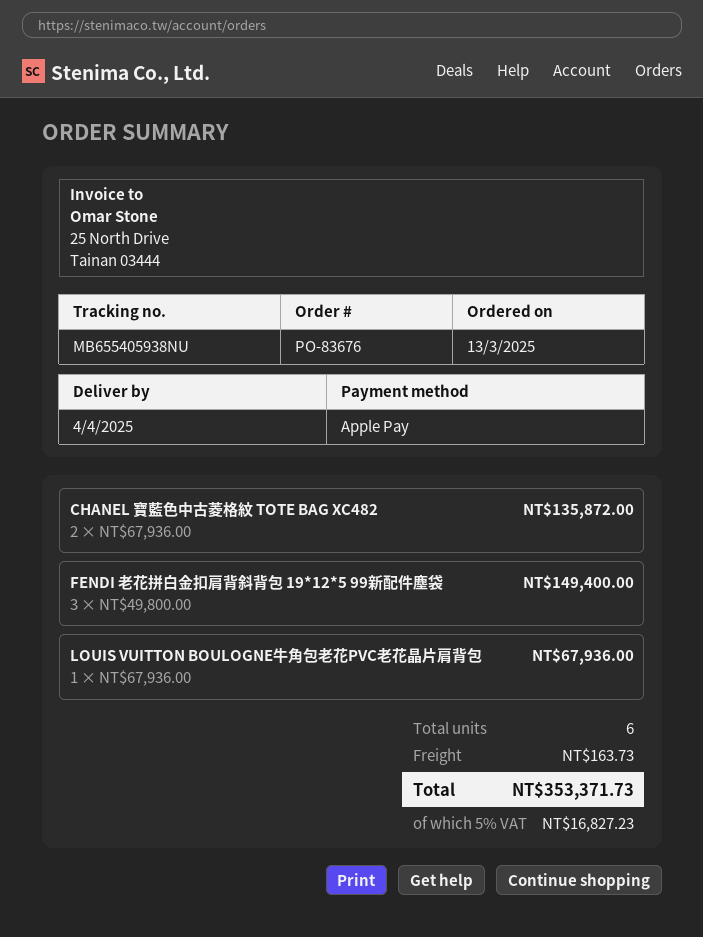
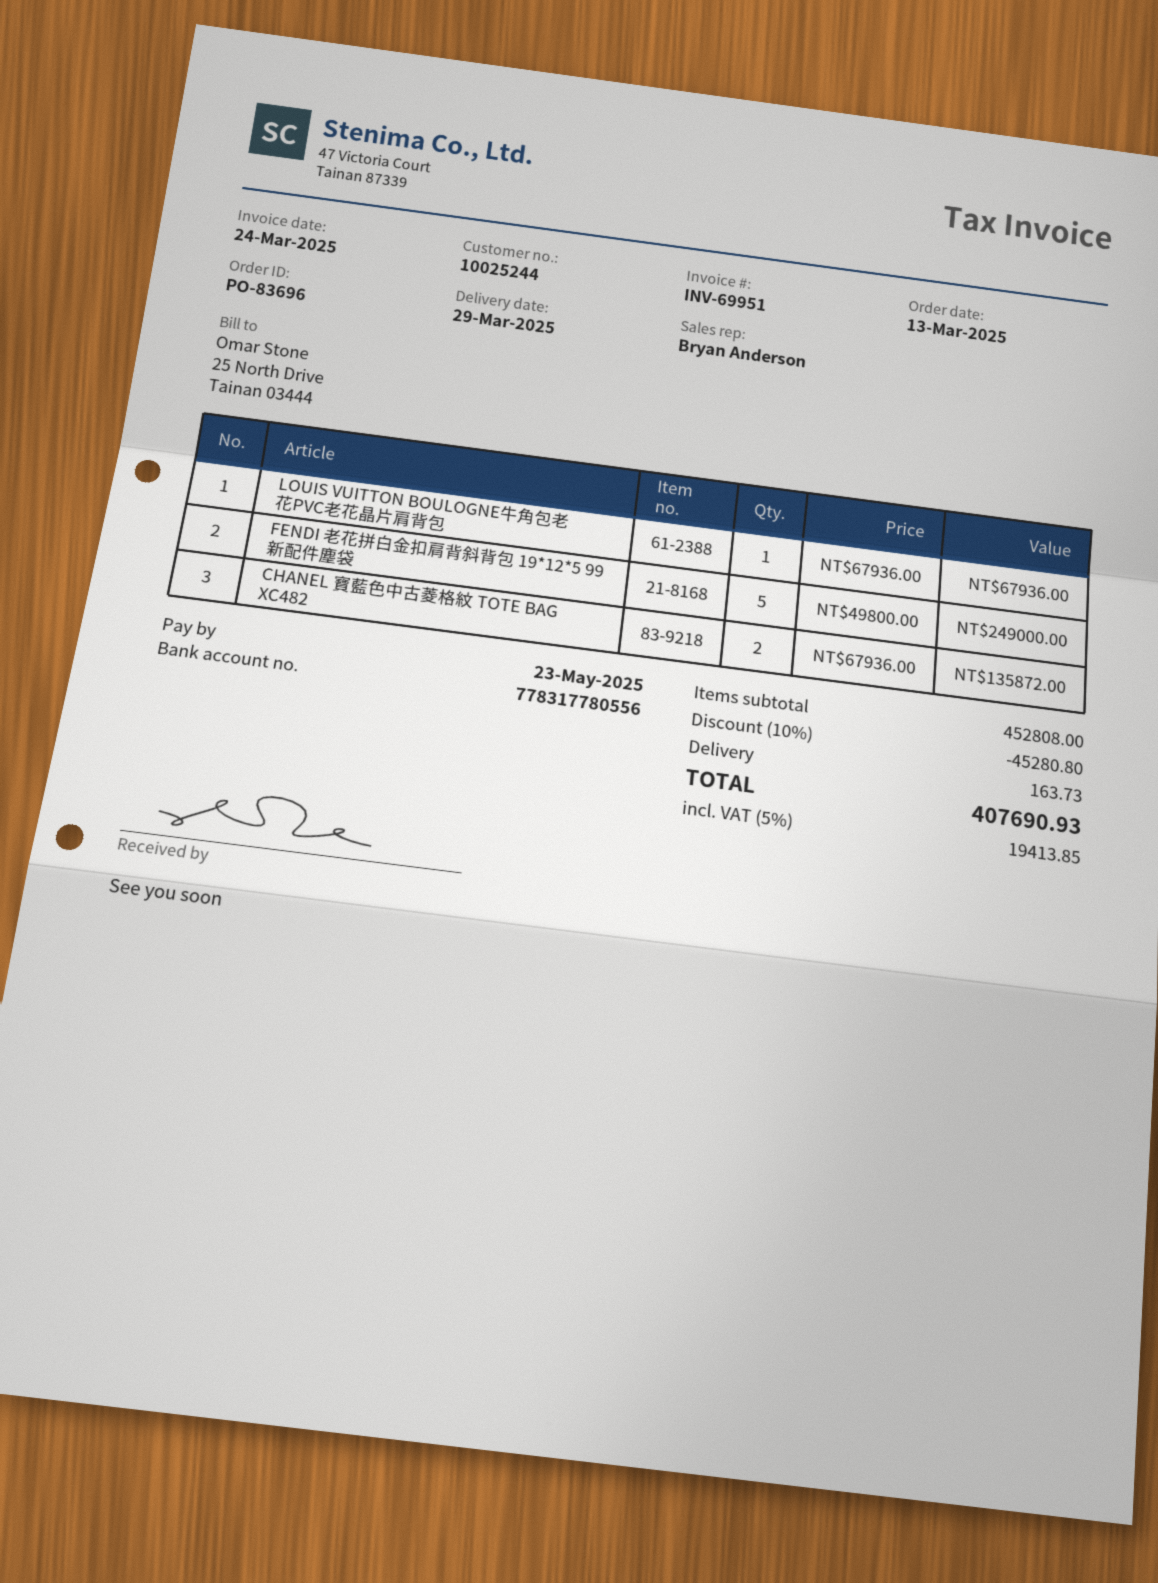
order number: PO-83676 -> PO-83696
delivery date: 2025-04-04 -> 2025-03-29
FENDI 老花拼白金扣肩背斜背包 19*12*5 99新配件塵袋: 3 x 49800.00 = 149400.00 -> 5 x 49800.00 = 249000.00
discount: none -> 10% = 45280.80
tax: 5% = 16827.23 -> 5% = 19413.85
total: 353371.73 -> 407690.93

